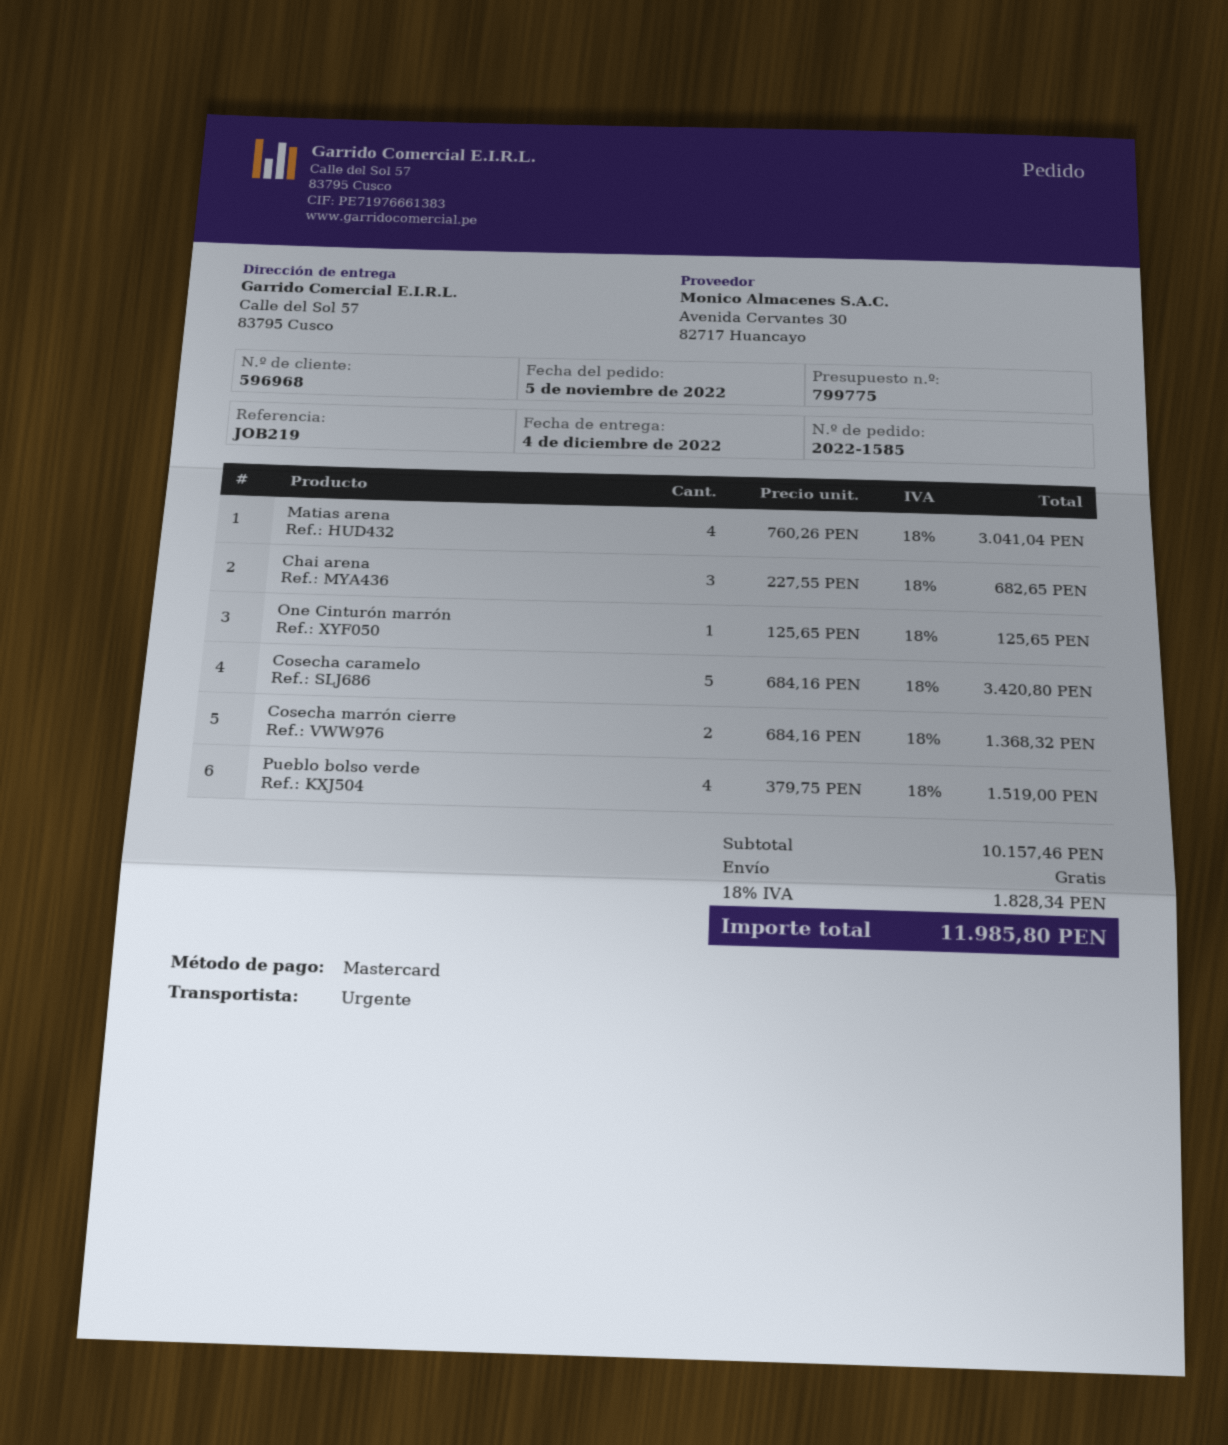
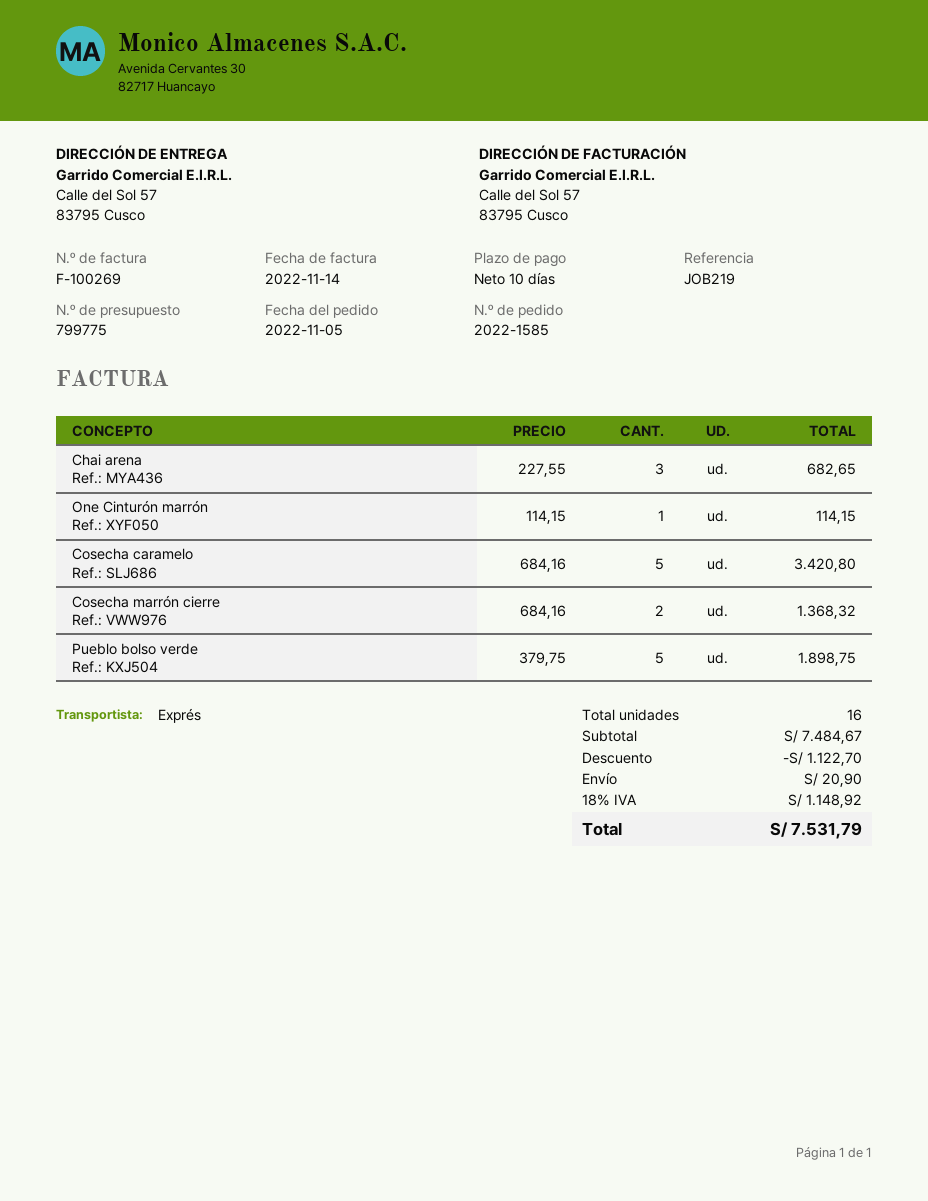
Matias arena: 4 x 760.26 = 3041.04 -> none
One Cinturón marrón: 1 x 125.65 = 125.65 -> 1 x 114.15 = 114.15
Pueblo bolso verde: 4 x 379.75 = 1519.00 -> 5 x 379.75 = 1898.75
subtotal: 10157.46 -> 7484.67
discount: none -> 1122.70
shipping: 0.00 -> 20.90
tax: 18% = 1828.34 -> 18% = 1148.92
total: 11985.80 -> 7531.79

